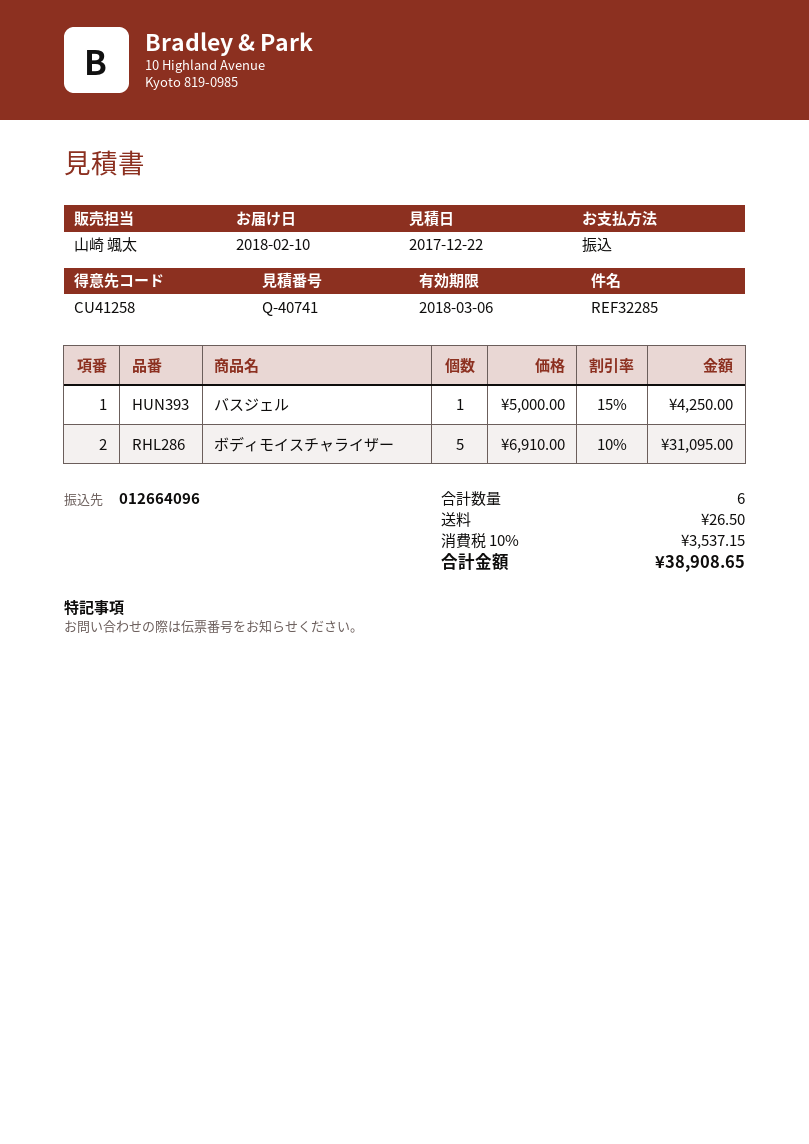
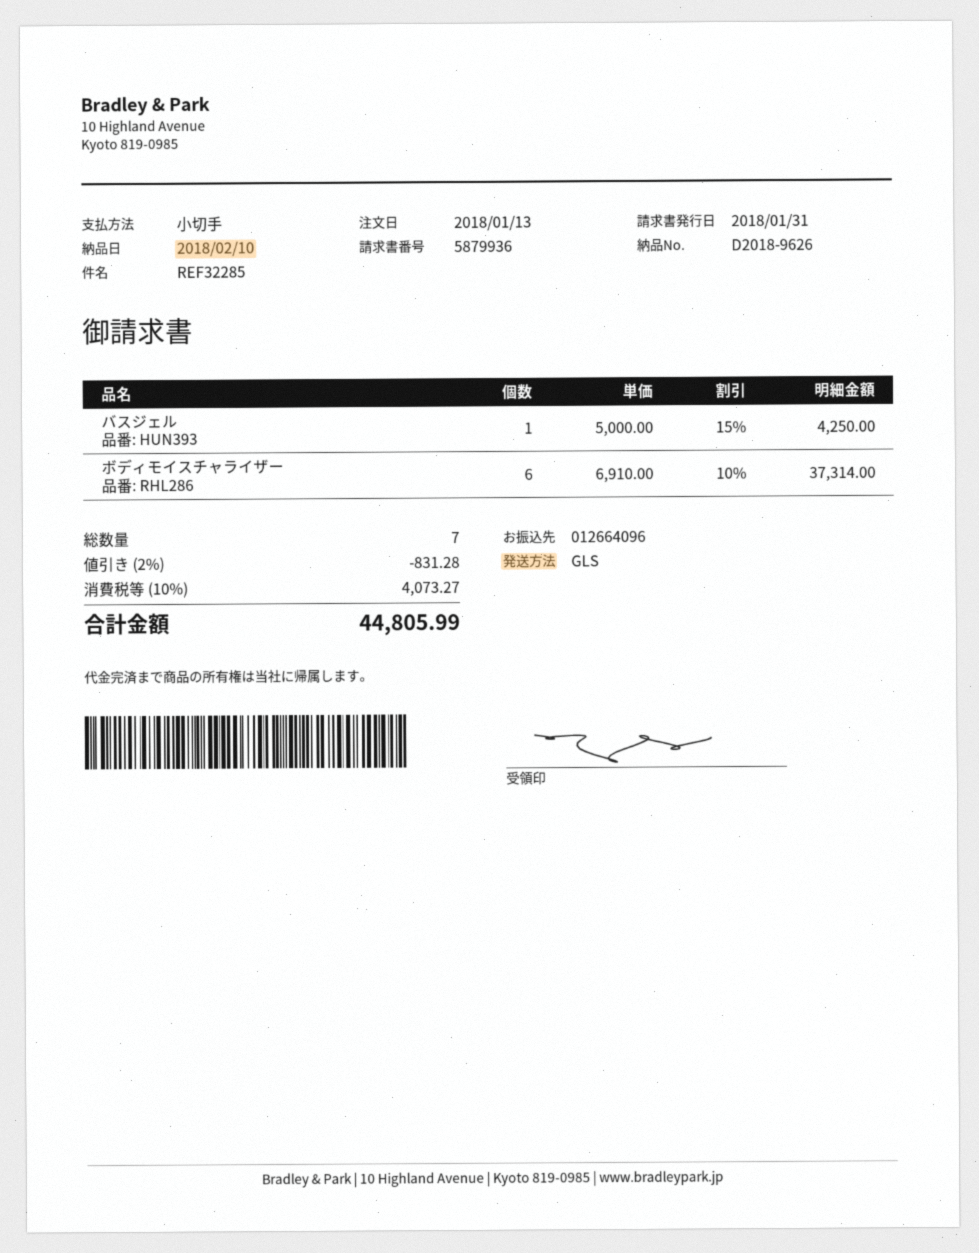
payment method: bank transfer -> cheque
ボディモイスチャライザー: 5 x 6910.00 - 10% = 31095.00 -> 6 x 6910.00 - 10% = 37314.00
total quantity: 6 -> 7
discount: none -> 2% = 831.28
shipping: 26.50 -> none
tax: 10% = 3537.15 -> 10% = 4073.27
total: 38908.65 -> 44805.99

